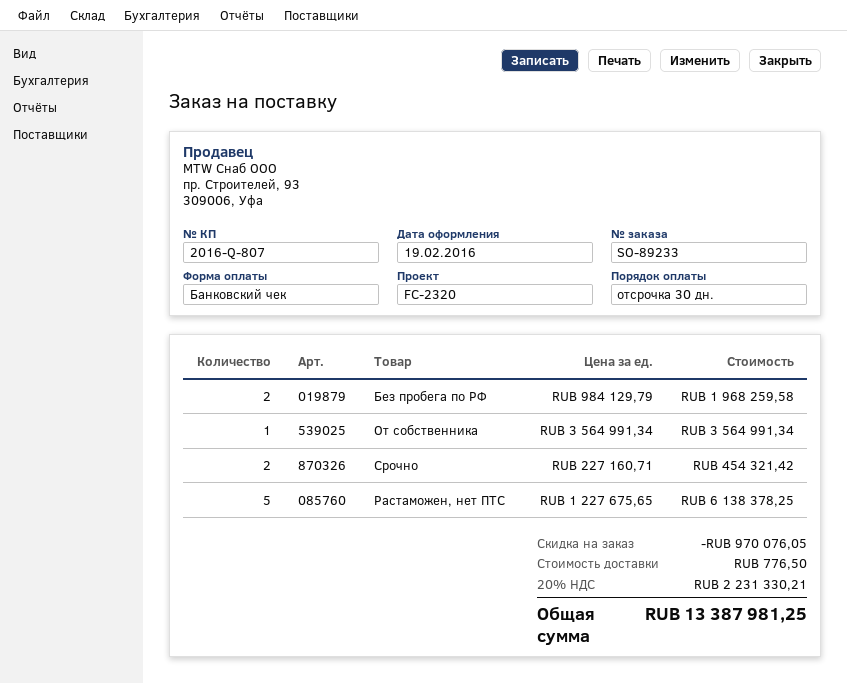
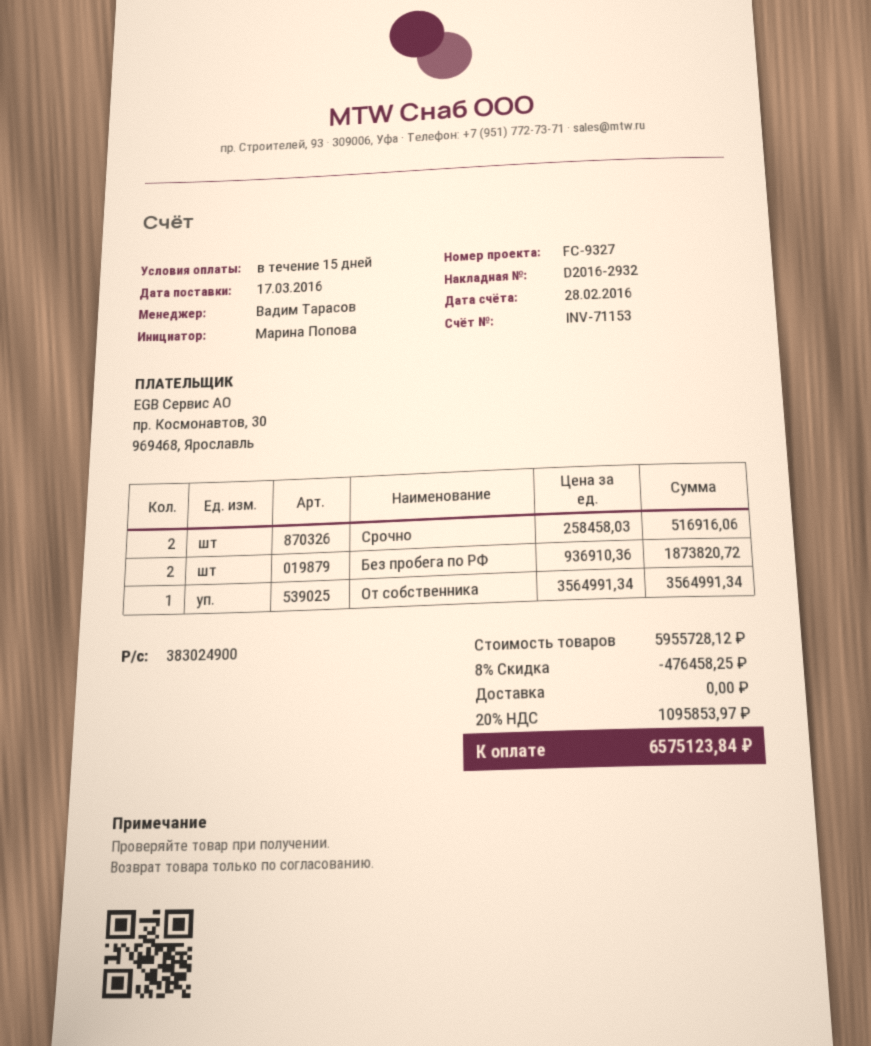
payment terms: 30 days -> 15 days
reference: FC-2320 -> FC-9327
Без пробега по РФ: 2 x 984129.79 = 1968259.58 -> 2 x 936910.36 = 1873820.72
Срочно: 2 x 227160.71 = 454321.42 -> 2 x 258458.03 = 516916.06
Растаможен, нет ПТС: 5 x 1227675.65 = 6138378.25 -> none
discount: 970076.05 -> 476458.25
shipping: 776.50 -> 0.00
tax: 20% = 2231330.21 -> 20% = 1095853.97
total: 13387981.25 -> 6575123.84

